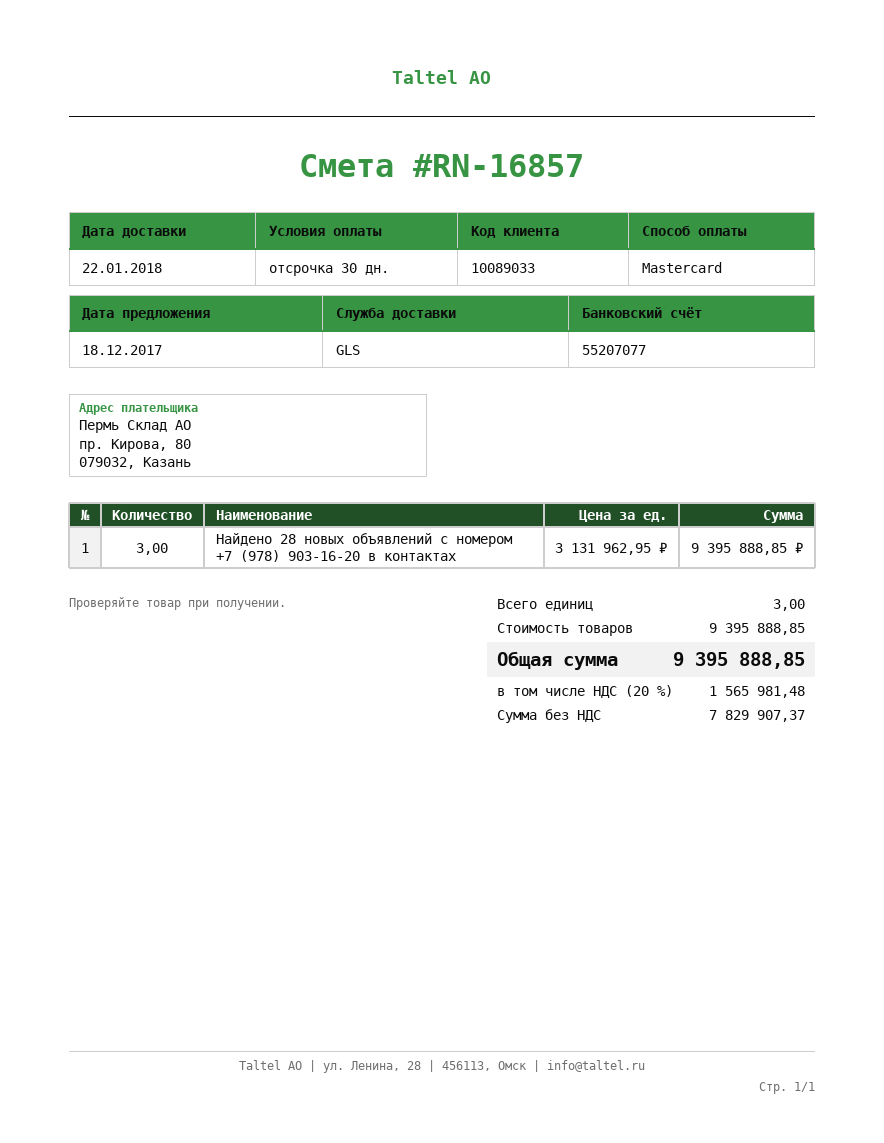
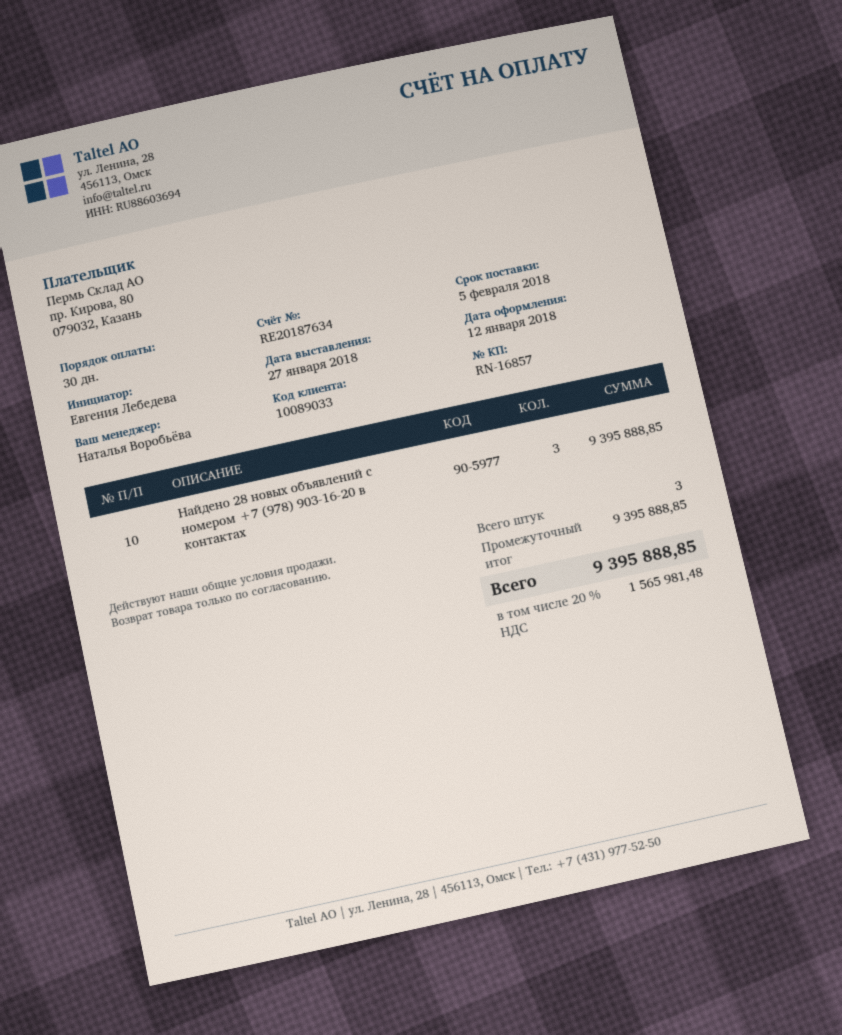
delivery date: 2018-01-22 -> 2018-02-05

